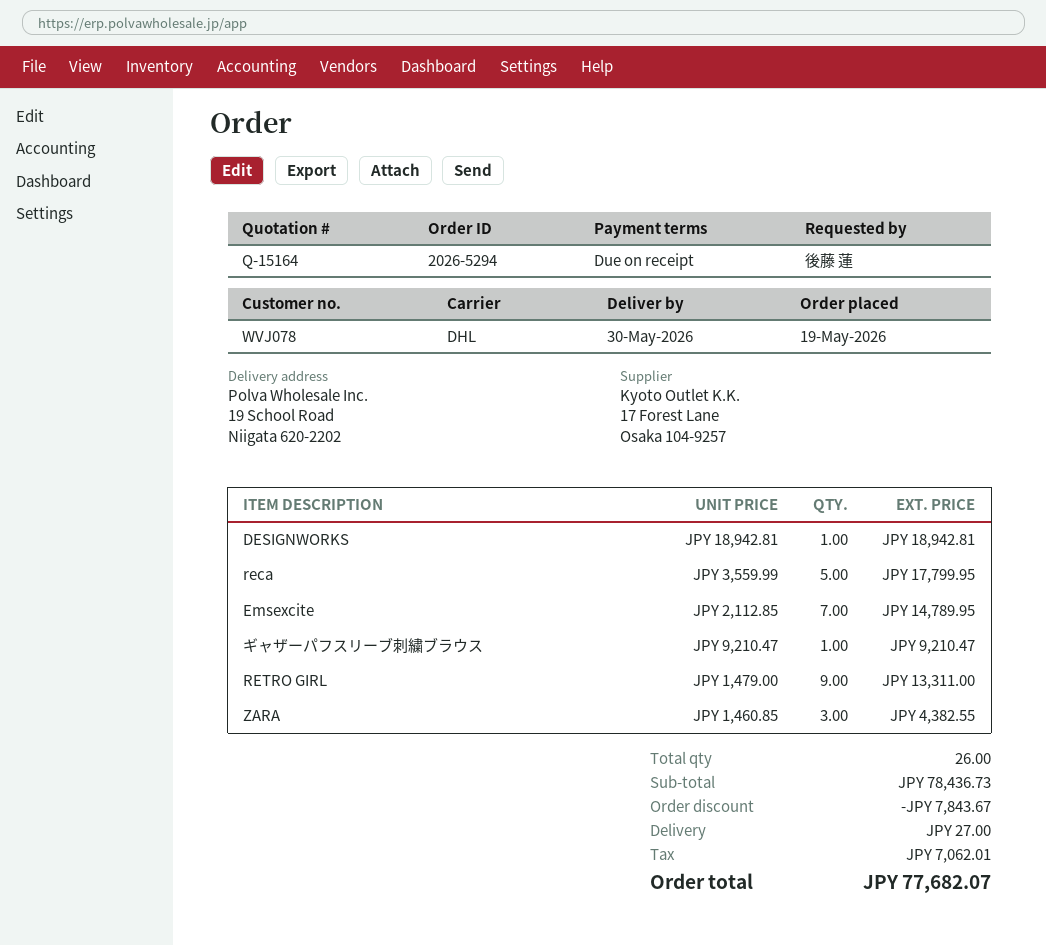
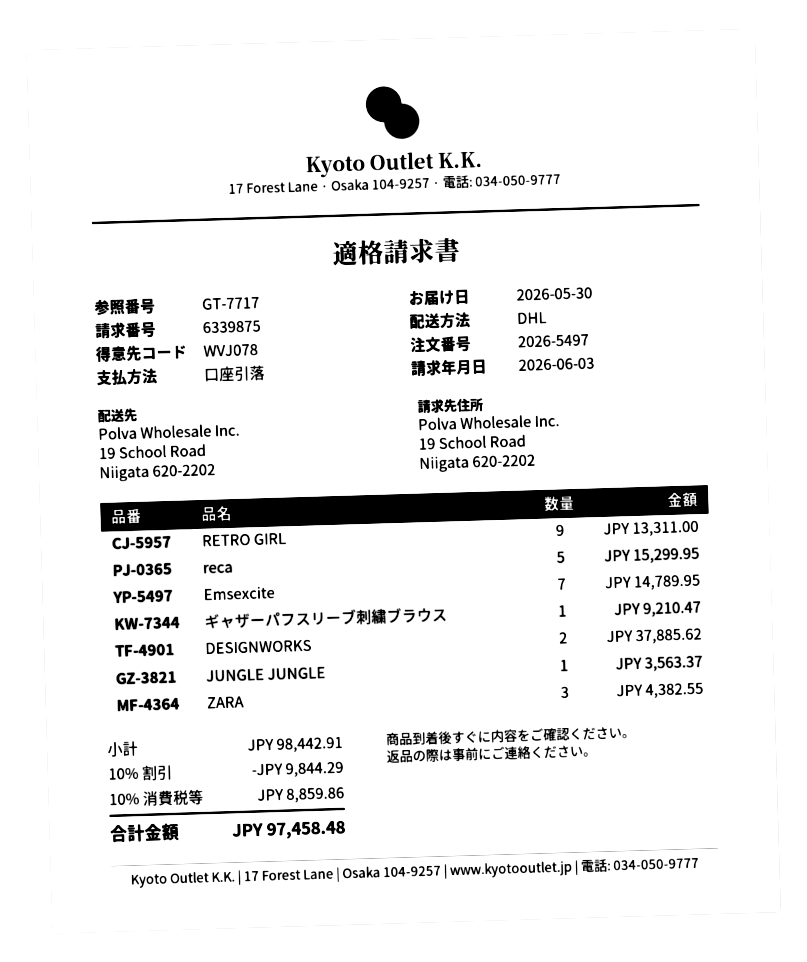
order number: 2026-5294 -> 2026-5497
DESIGNWORKS: 1 for 18942.81 -> 2 for 37885.62
reca: 5 for 17799.95 -> 5 for 15299.95
JUNGLE JUNGLE: none -> 1 for 3563.37
subtotal: 78436.73 -> 98442.91
discount: 7843.67 -> 9844.29
shipping: 27.00 -> none
tax: 7062.01 -> 8859.86
total: 77682.07 -> 97458.48

